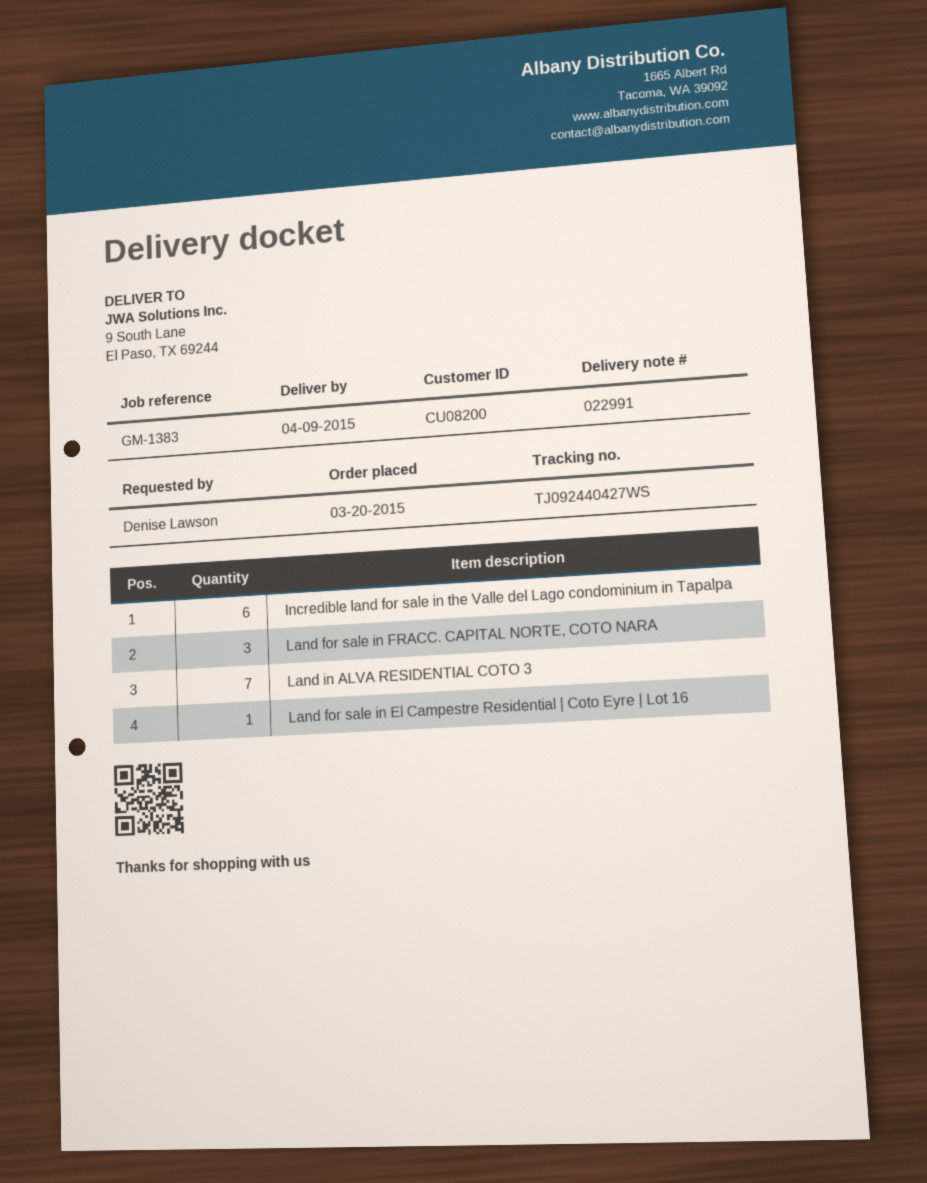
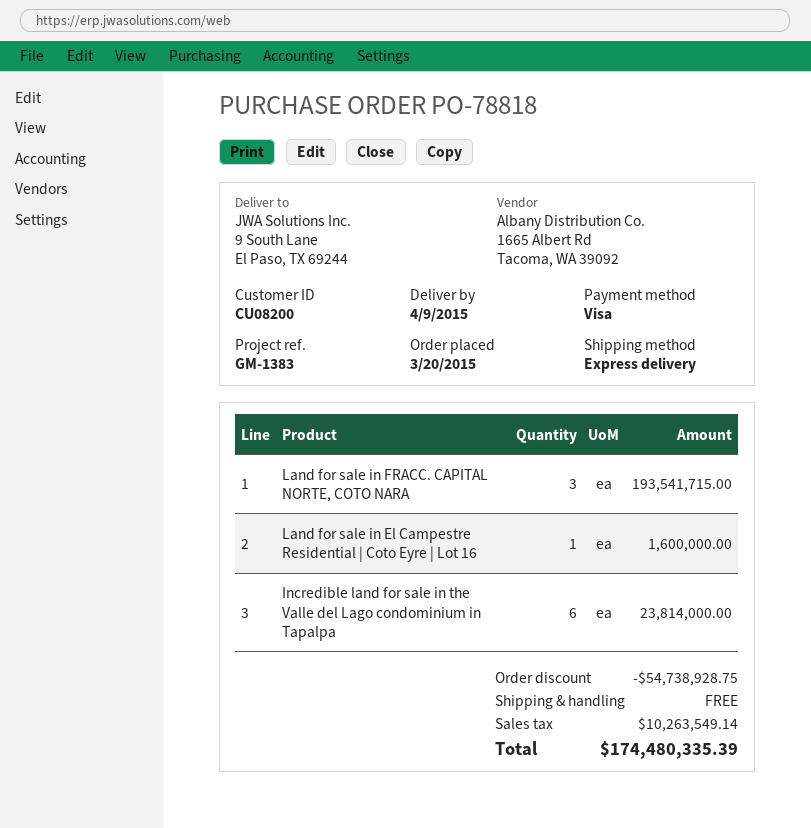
Land in ALVA RESIDENTIAL COTO 3: 7 -> none

